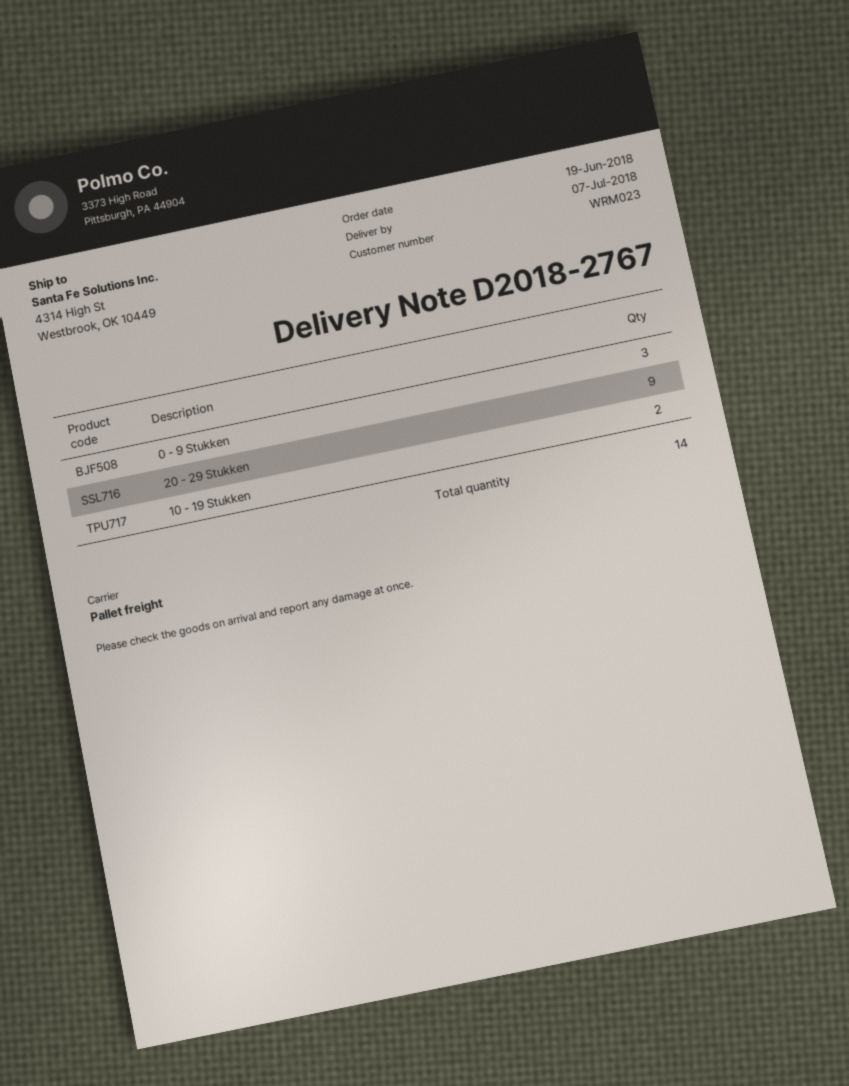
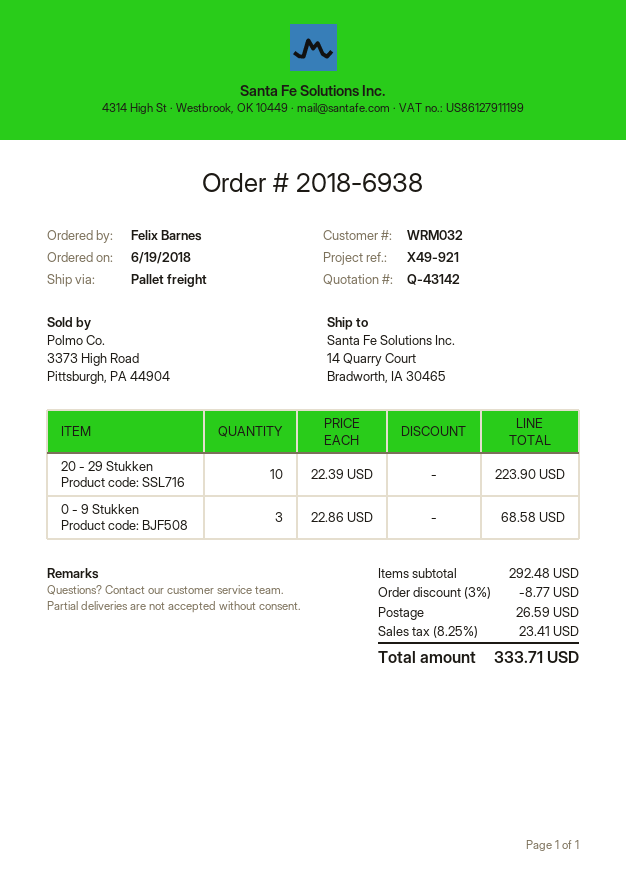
customer number: WRM023 -> WRM032
ship to: 4314 High St, Westbrook, OK 10449 -> 14 Quarry Court, Bradworth, IA 30465
20 - 29 Stukken: 9 -> 10
10 - 19 Stukken: 2 -> none

